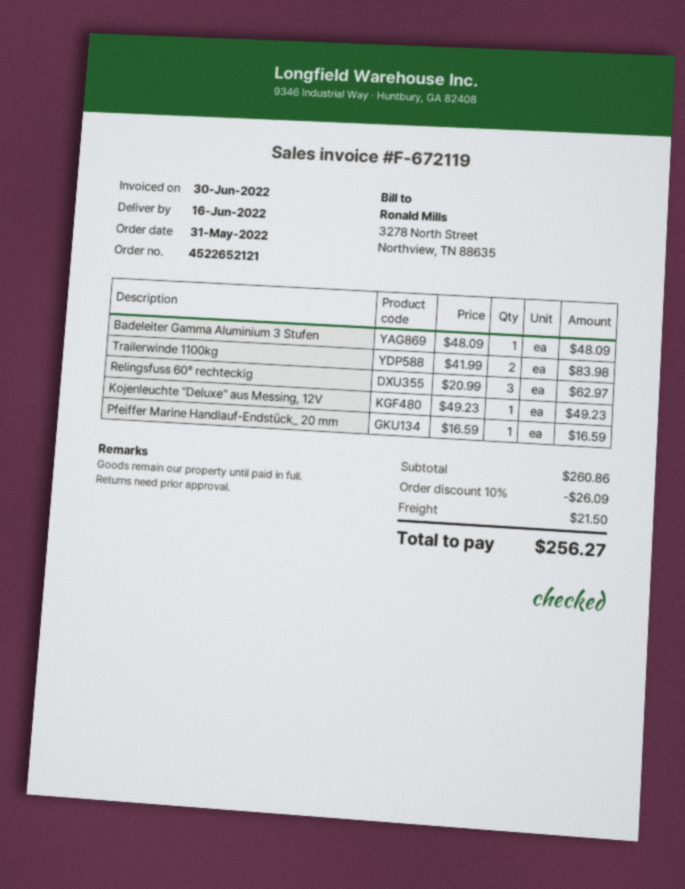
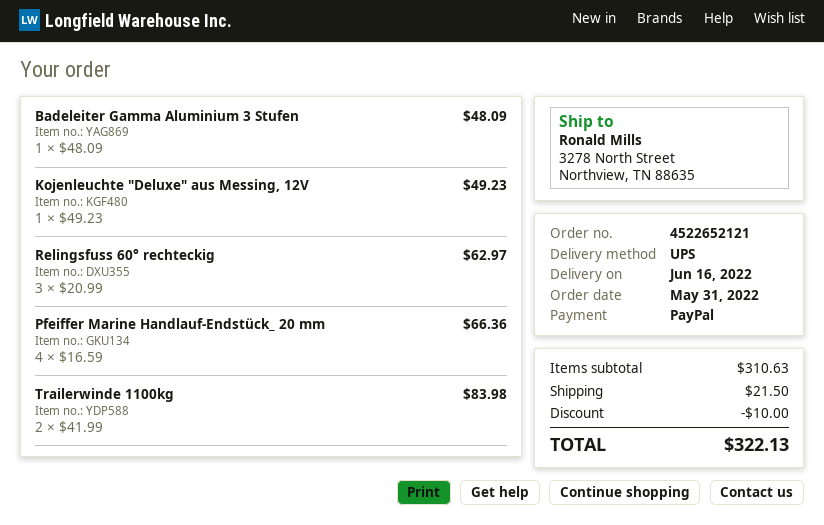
Pfeiffer Marine Handlauf-Endstück_ 20 mm: 1 x 16.59 = 16.59 -> 4 x 16.59 = 66.36
subtotal: 260.86 -> 310.63
discount: 26.09 -> 10.00
total: 256.27 -> 322.13

